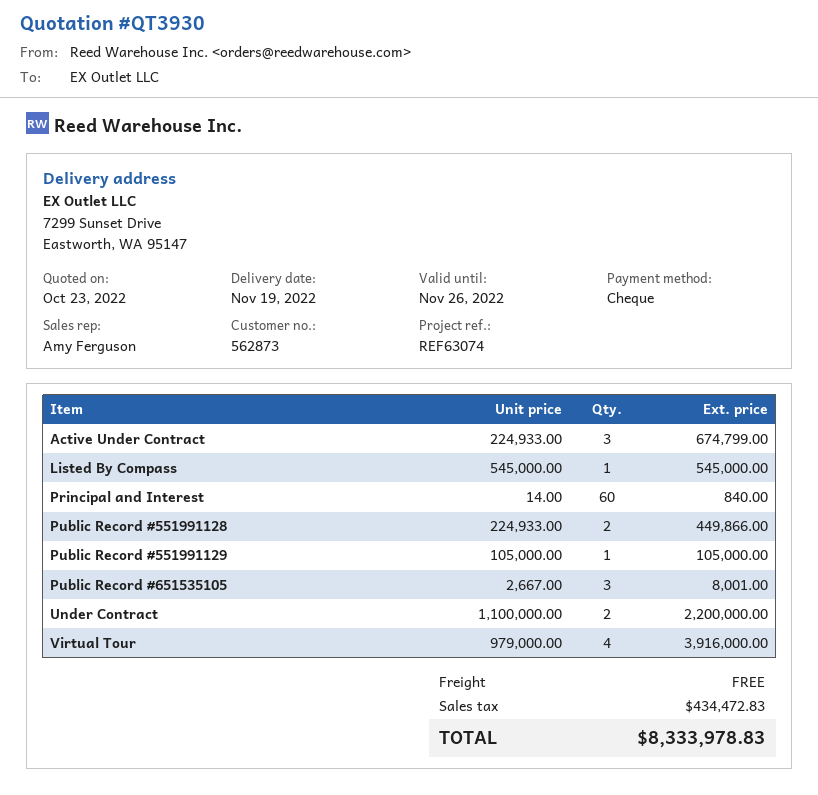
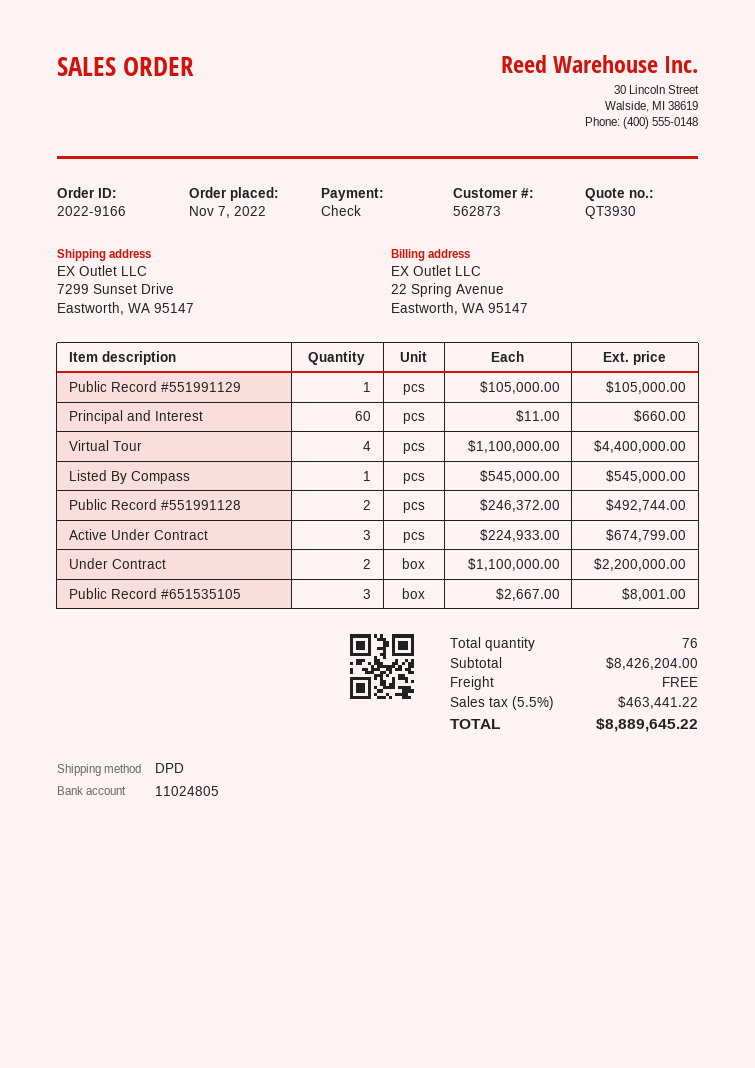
Principal and Interest: 60 x 14.00 = 840.00 -> 60 x 11.00 = 660.00
Public Record #551991128: 2 x 224933.00 = 449866.00 -> 2 x 246372.00 = 492744.00
Virtual Tour: 4 x 979000.00 = 3916000.00 -> 4 x 1100000.00 = 4400000.00
tax: 434472.83 -> 463441.22
total: 8333978.83 -> 8889645.22

